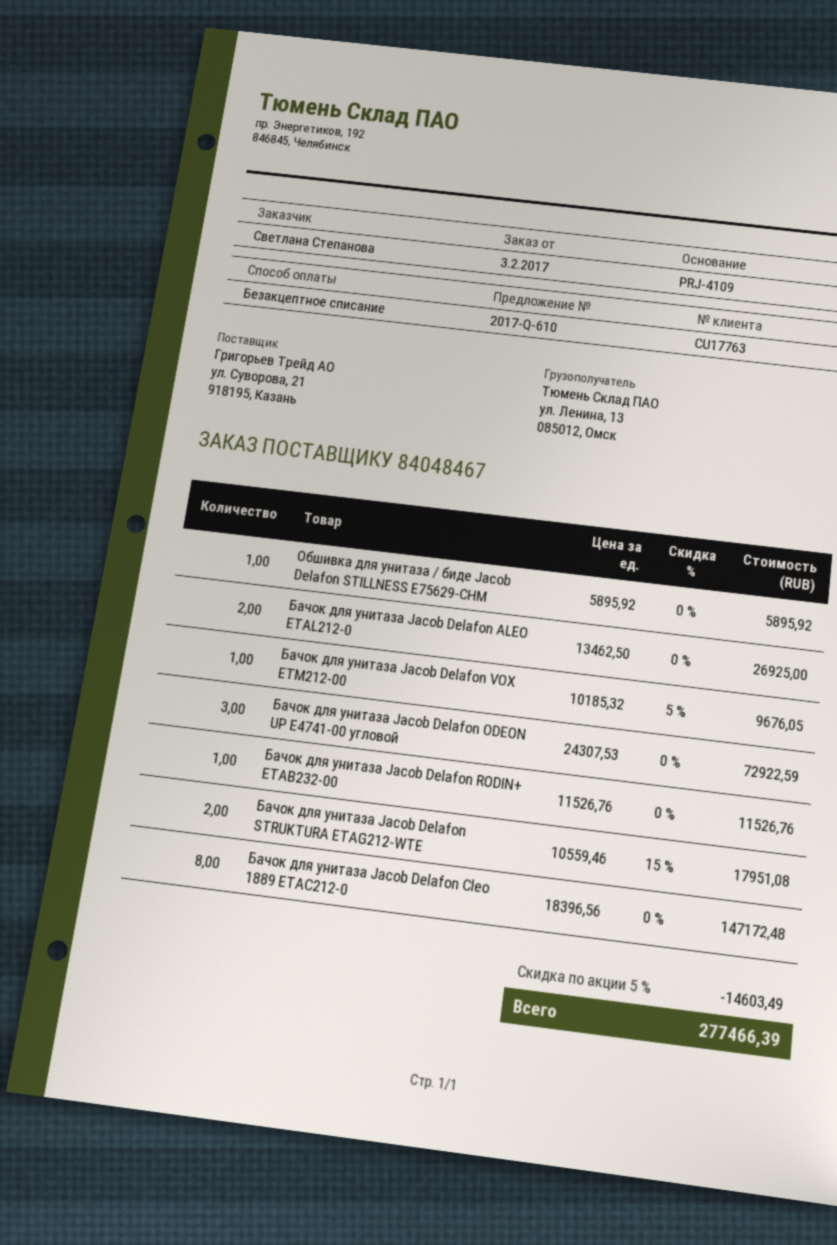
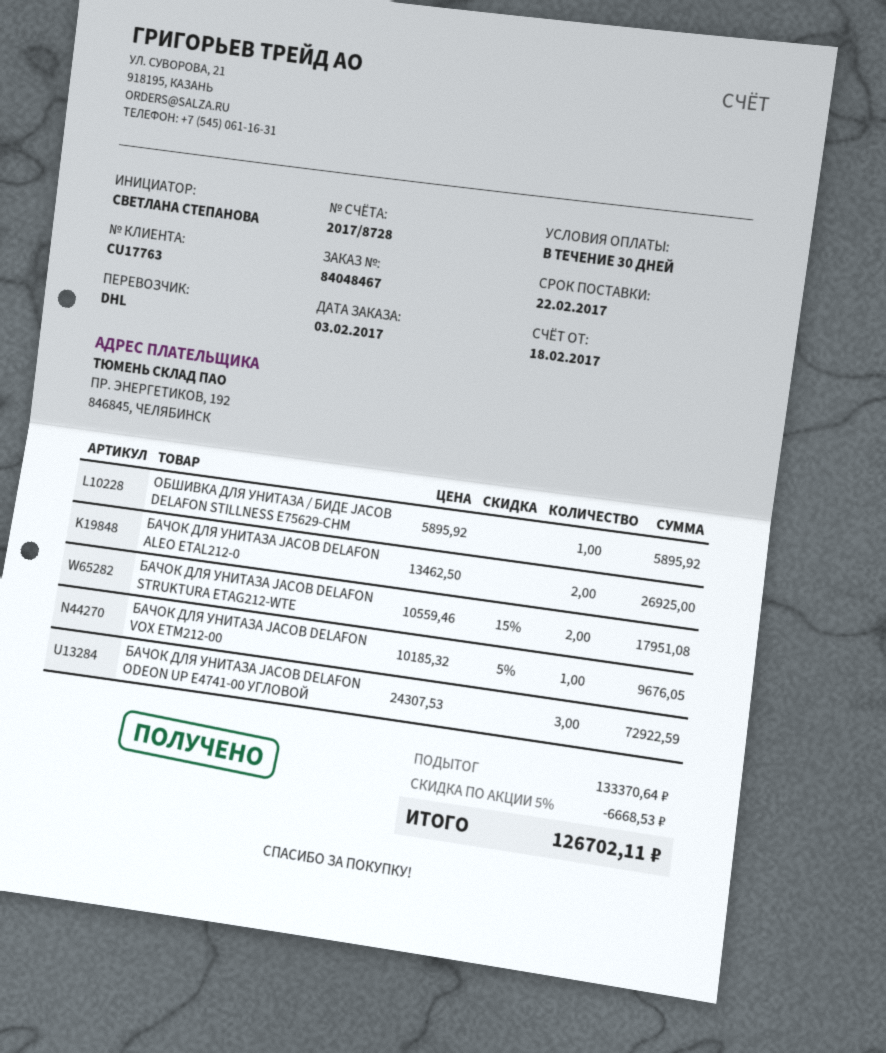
Бачок для унитаза Jacob Delafon RODIN+ ETAB232-00: 1 x 11526.76 = 11526.76 -> none
Бачок для унитаза Jacob Delafon Cleo 1889 ETAC212-0: 8 x 18396.56 = 147172.48 -> none
discount: 5% = 14603.49 -> 5% = 6668.53
total: 277466.39 -> 126702.11

